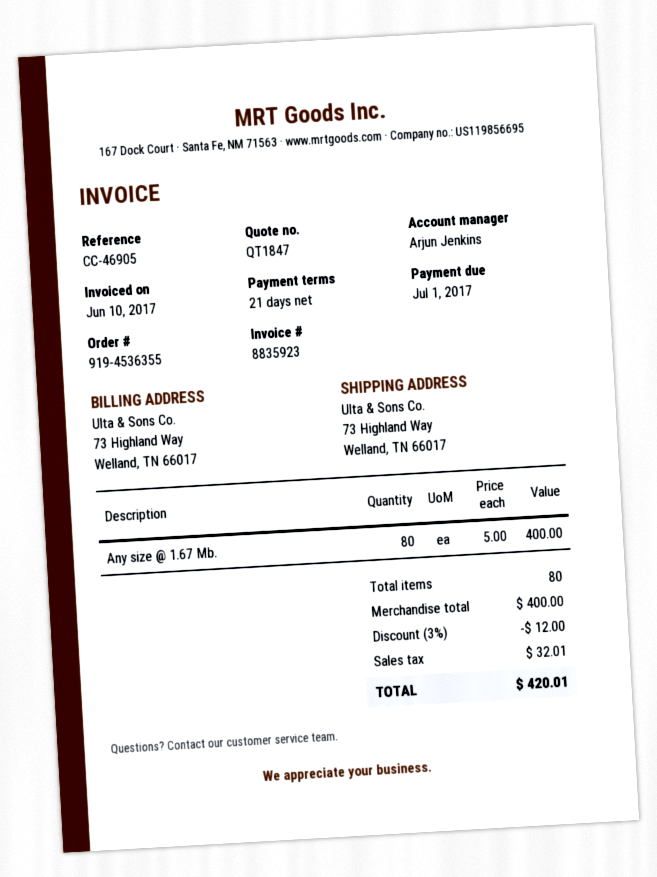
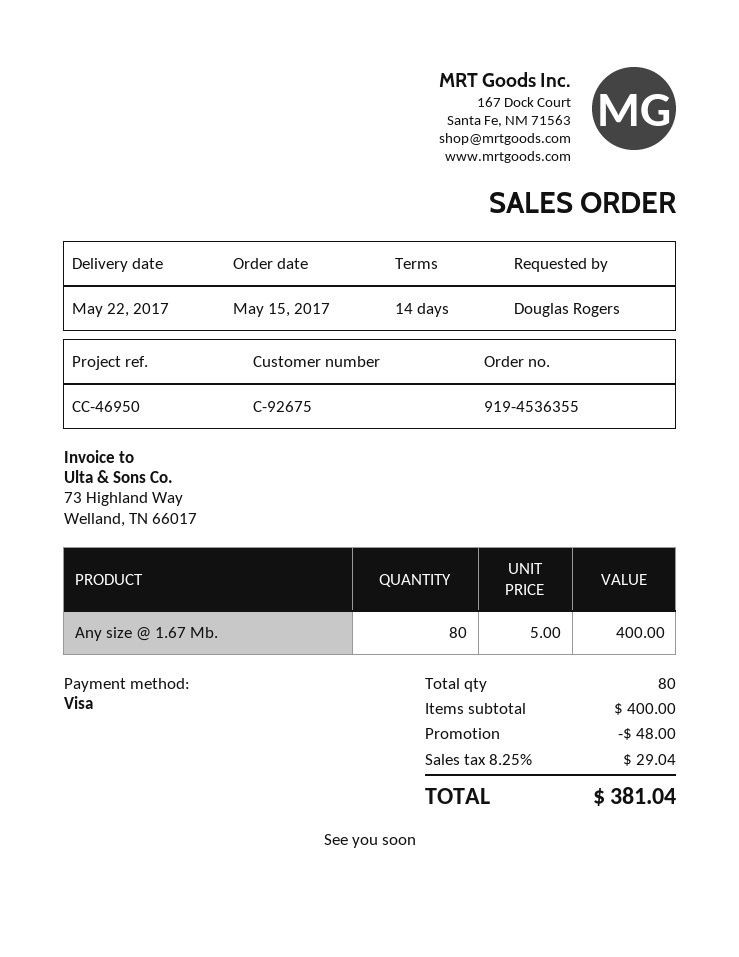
payment terms: 21 days -> 14 days
reference: CC-46905 -> CC-46950
discount: 12.00 -> 48.00
tax: 32.01 -> 29.04
total: 420.01 -> 381.04

